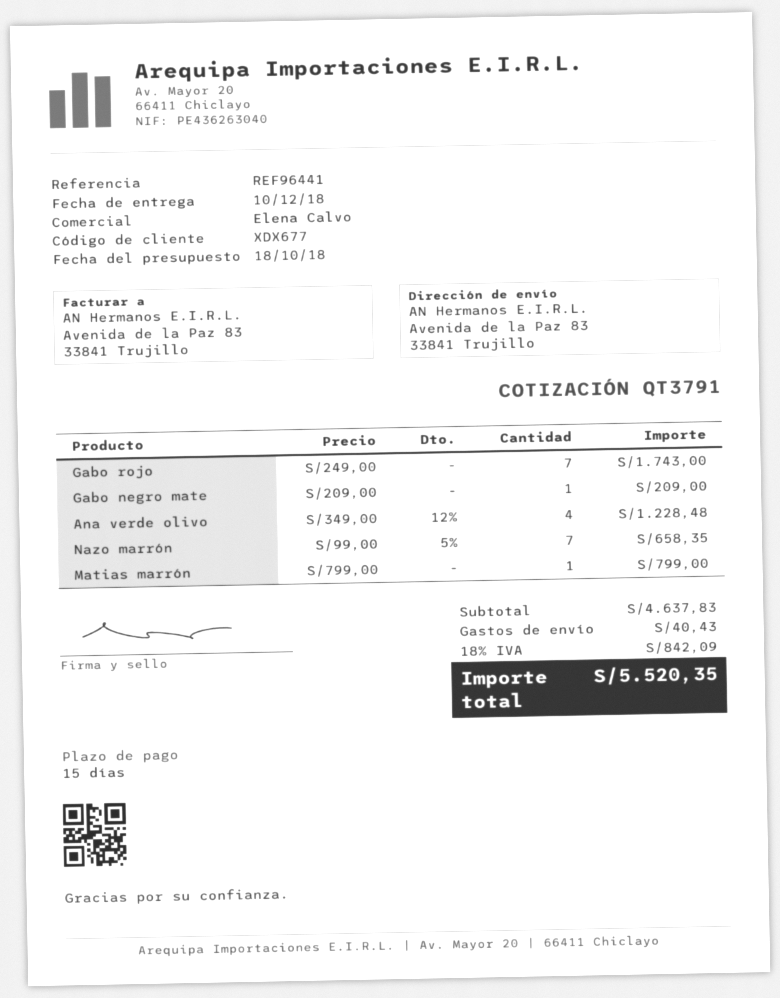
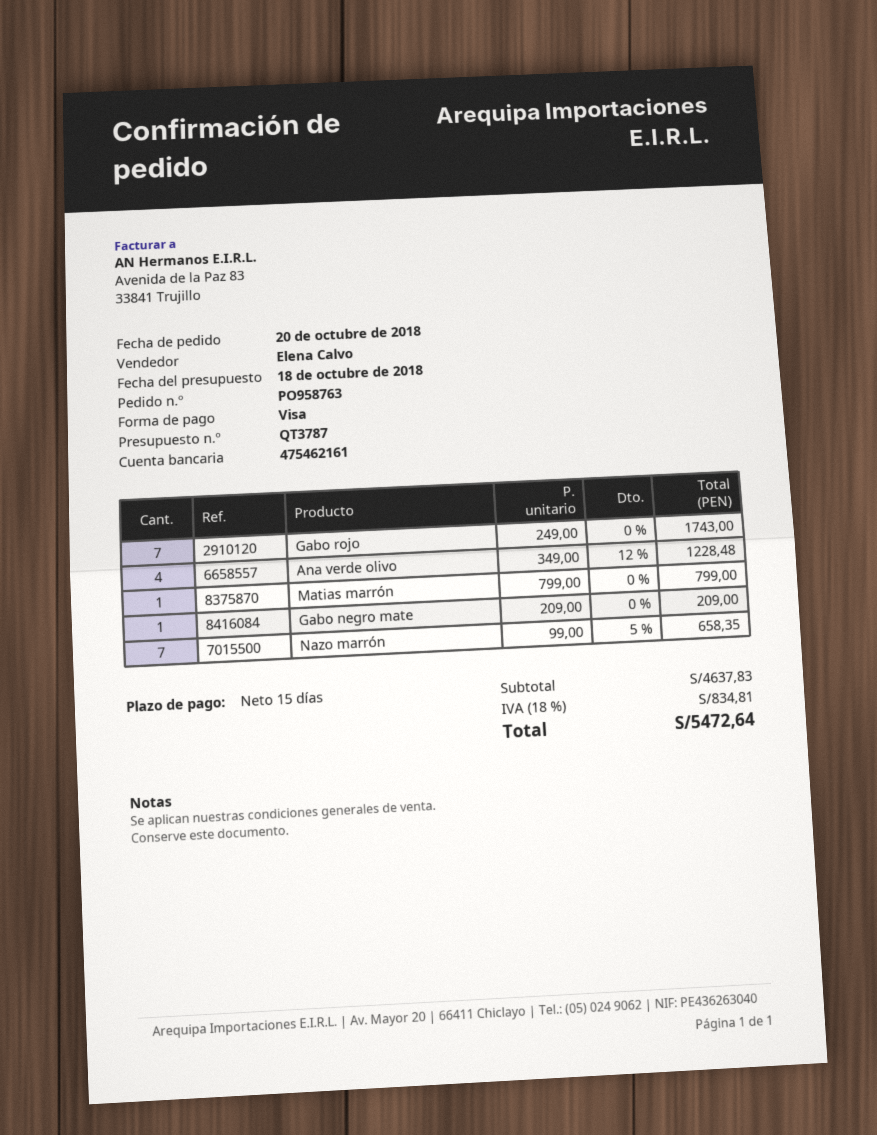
quote number: QT3791 -> QT3787
shipping: 40.43 -> none
tax: 18% = 842.09 -> 18% = 834.81
total: 5520.35 -> 5472.64

